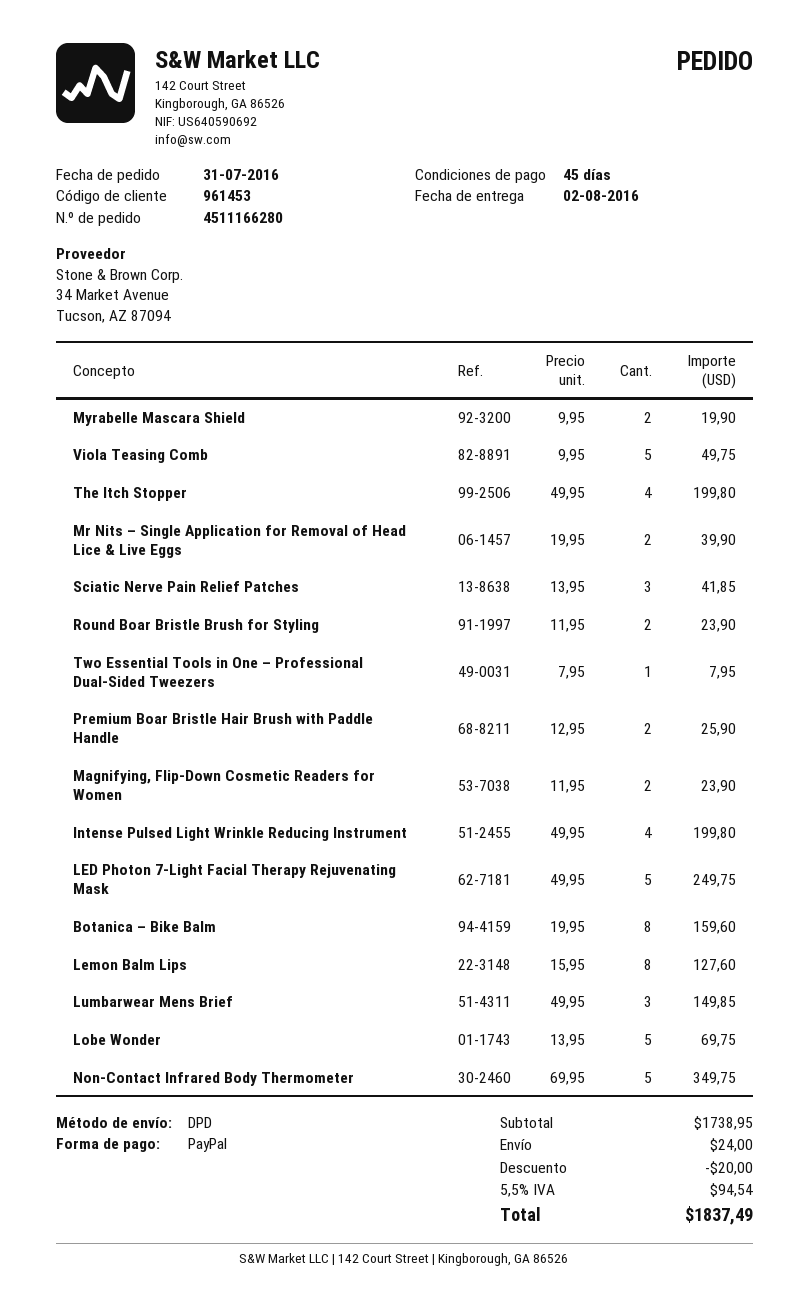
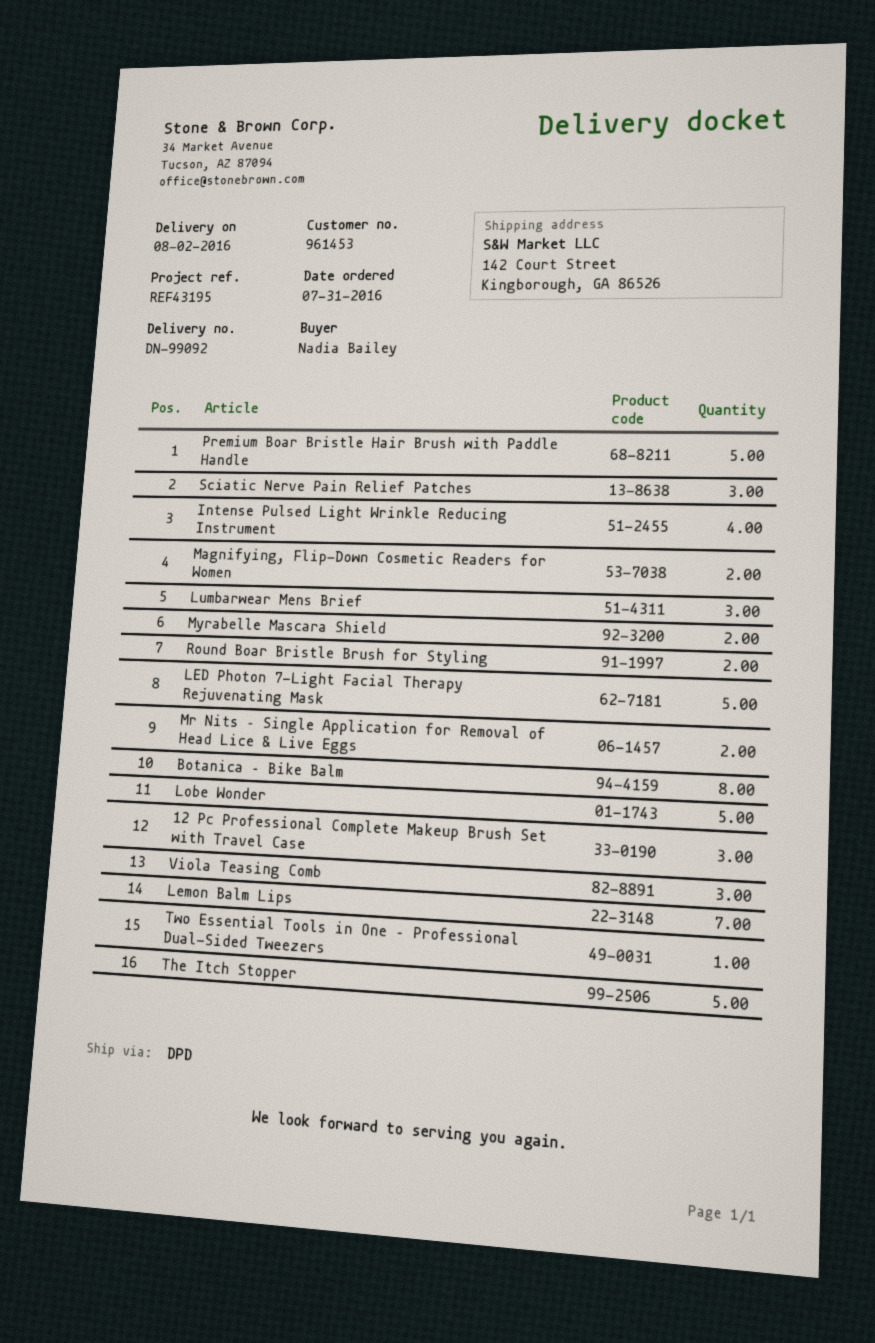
Viola Teasing Comb: 5 -> 3
The Itch Stopper: 4 -> 5
Premium Boar Bristle Hair Brush with Paddle Handle: 2 -> 5
Lemon Balm Lips: 8 -> 7
Non-Contact Infrared Body Thermometer: 5 -> none
12 Pc Professional Complete Makeup Brush Set with Travel Case: none -> 3

